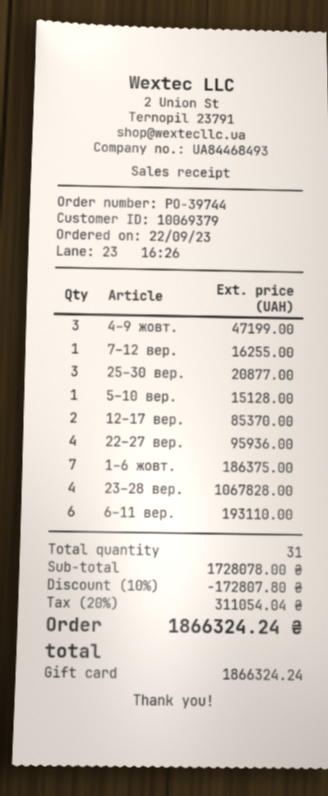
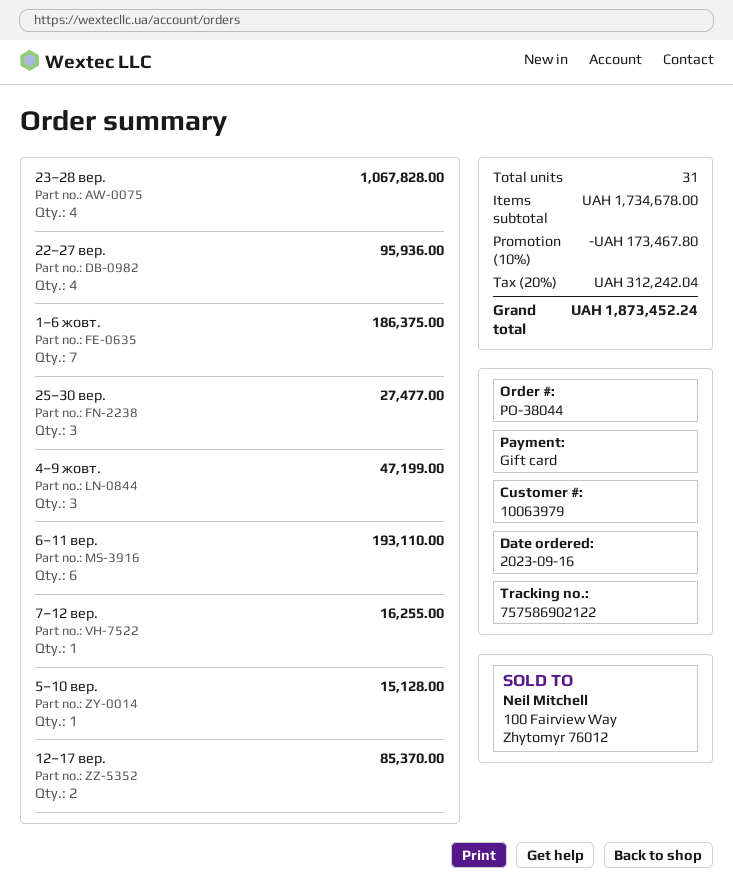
order number: PO-39744 -> PO-38044
order date: 2023-09-22 -> 2023-09-16
customer number: 10069379 -> 10063979
25–30 вер.: 3 for 20877.00 -> 3 for 27477.00
subtotal: 1728078.00 -> 1734678.00
discount: 10% = 172807.80 -> 10% = 173467.80
tax: 20% = 311054.04 -> 20% = 312242.04
total: 1866324.24 -> 1873452.24

